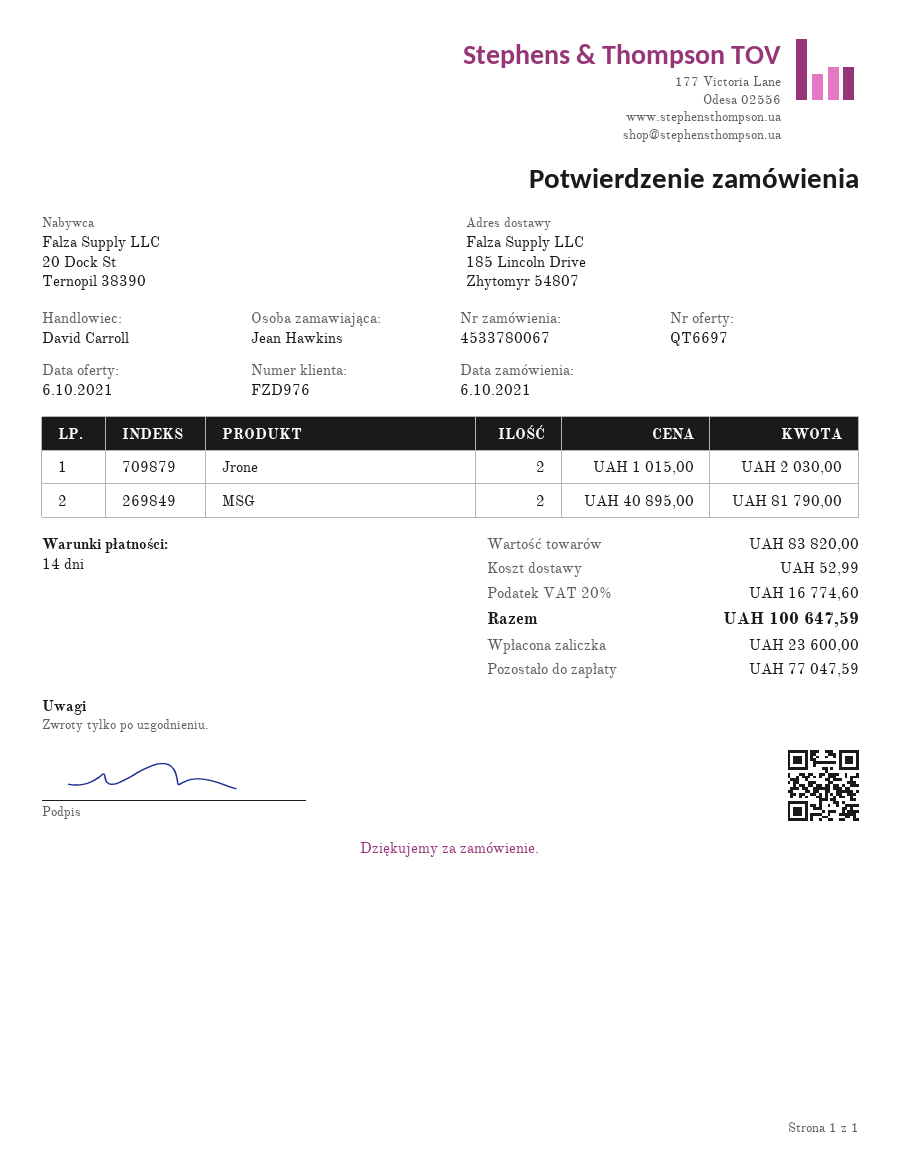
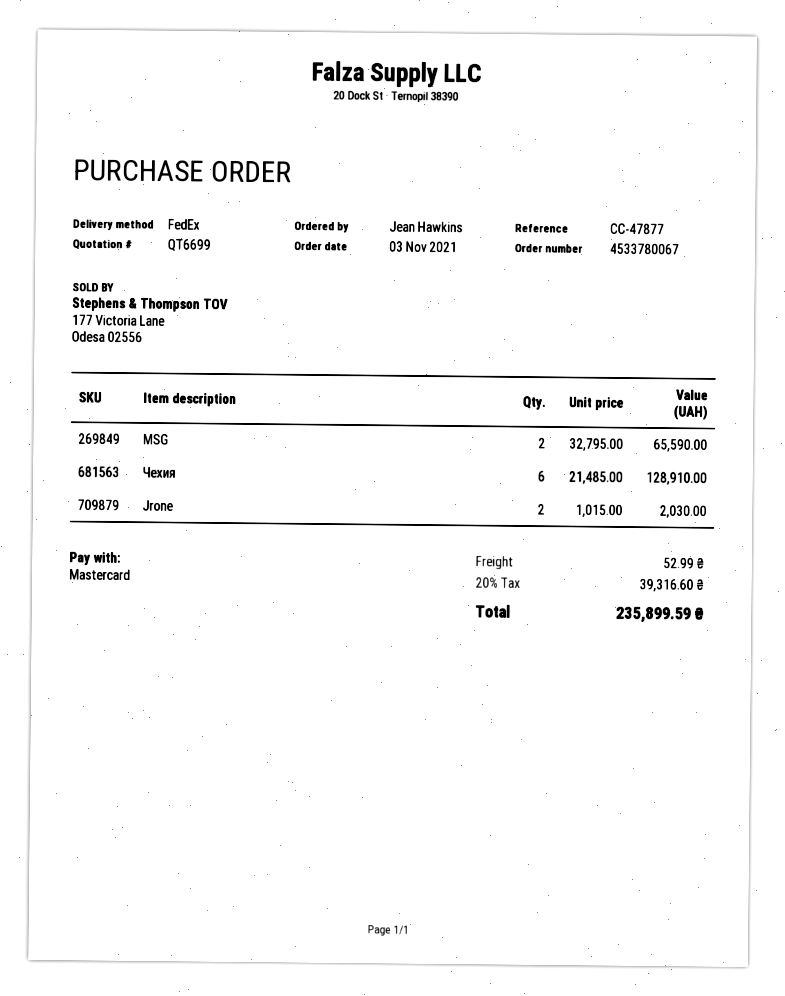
quote number: QT6697 -> QT6699
order date: 2021-10-06 -> 2021-11-03
MSG: 2 x 40895.00 = 81790.00 -> 2 x 32795.00 = 65590.00
Чехия: none -> 6 x 21485.00 = 128910.00
tax: 20% = 16774.60 -> 20% = 39316.60
total: 100647.59 -> 235899.59

